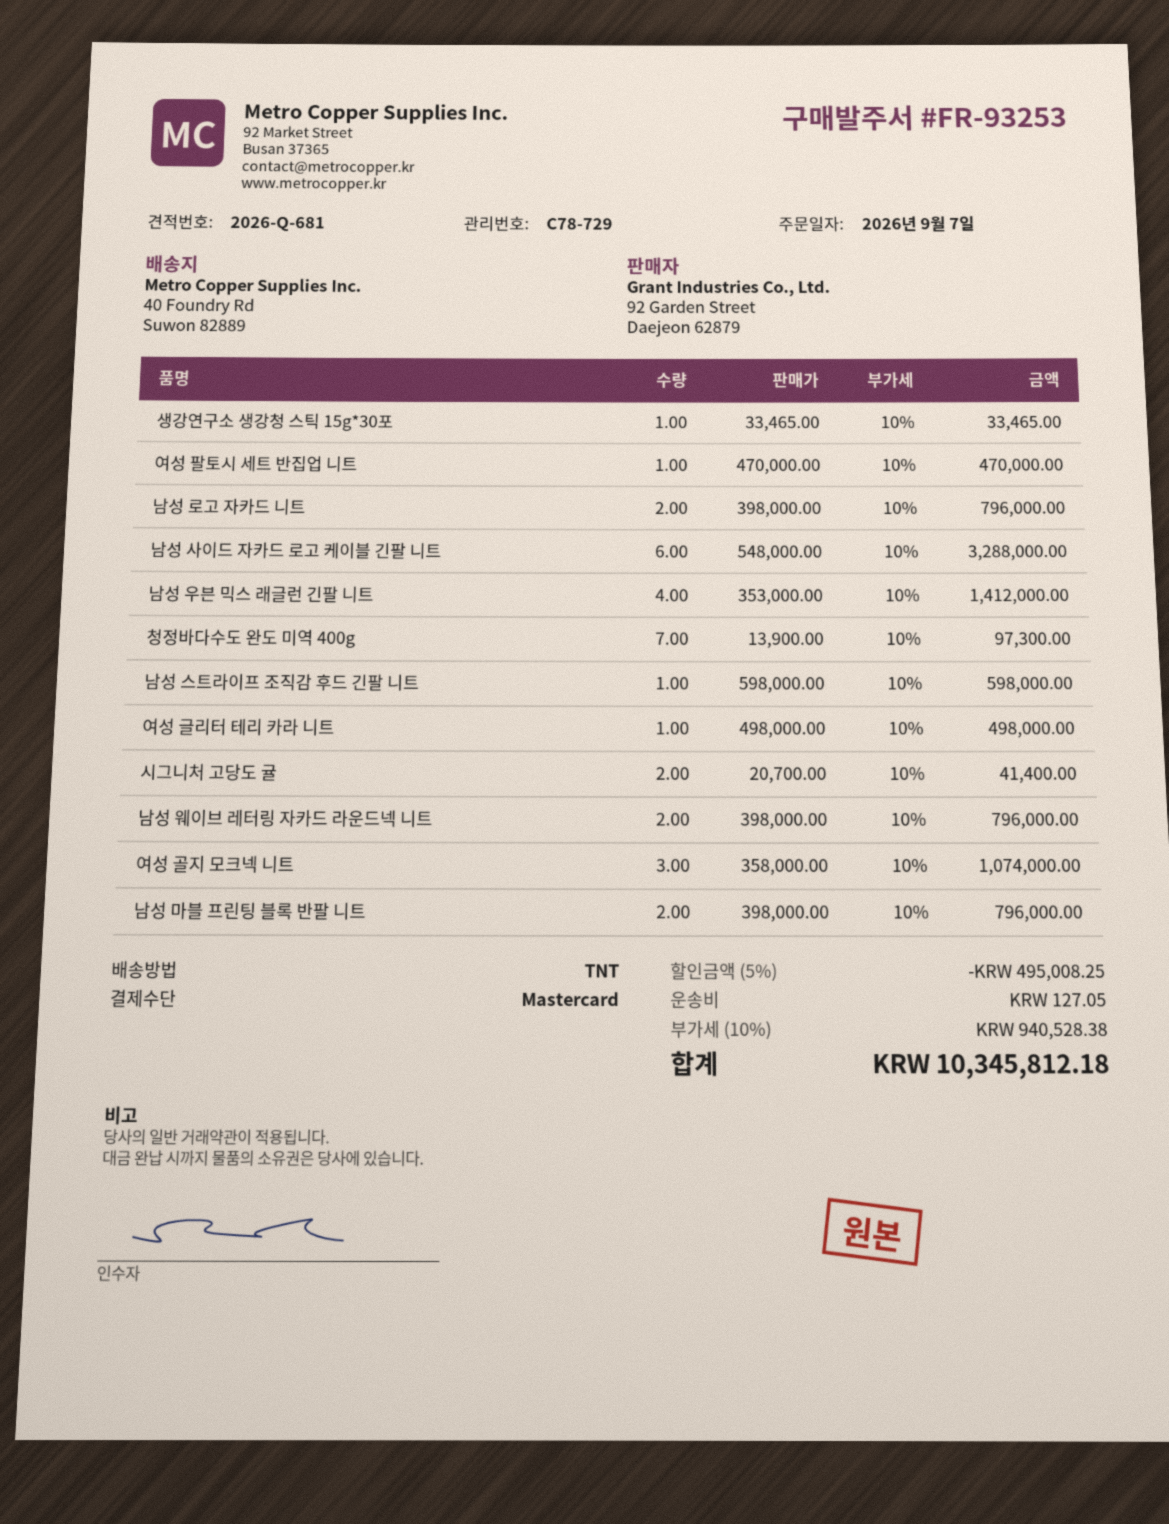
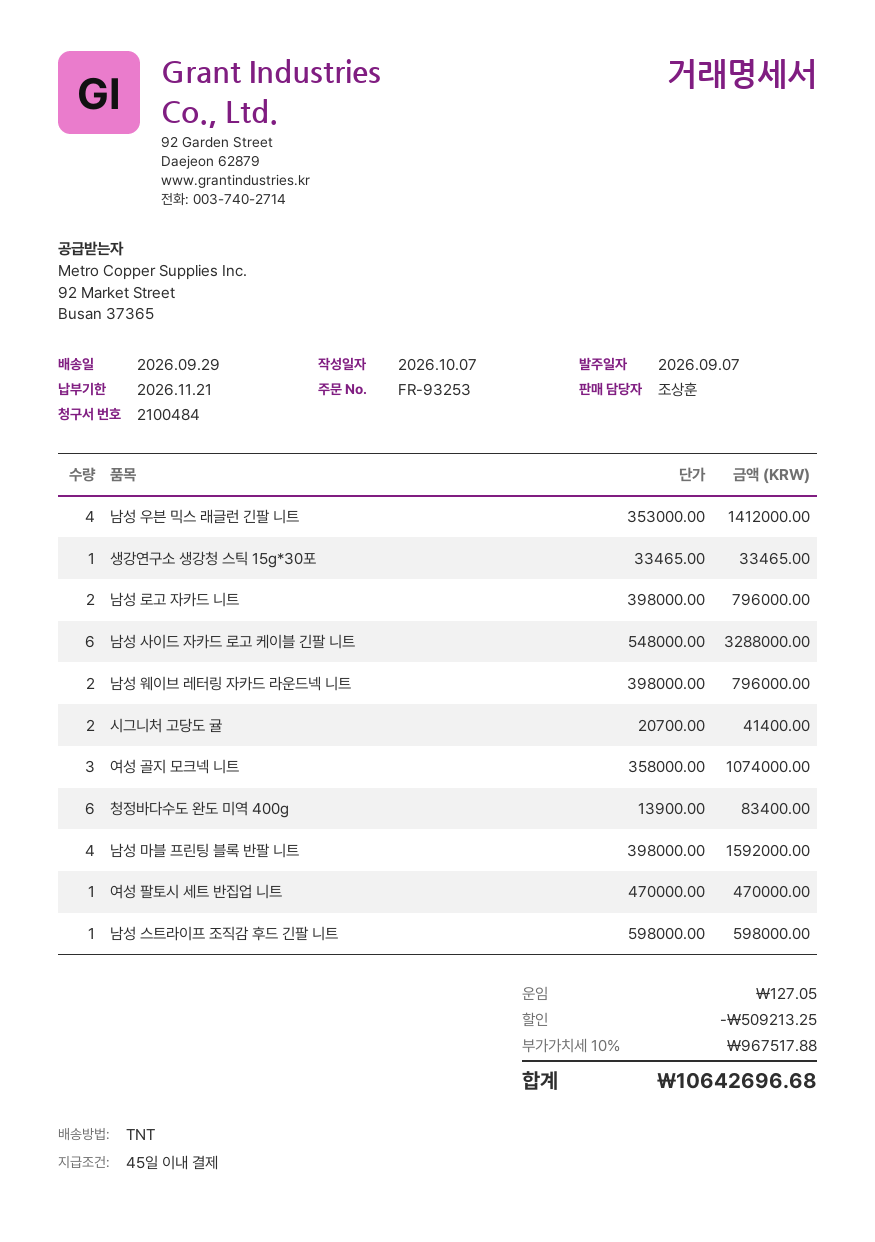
청정바다수도 완도 미역 400g: 7 x 13900.00 = 97300.00 -> 6 x 13900.00 = 83400.00
여성 글리터 테리 카라 니트: 1 x 498000.00 = 498000.00 -> none
남성 마블 프린팅 블록 반팔 니트: 2 x 398000.00 = 796000.00 -> 4 x 398000.00 = 1592000.00
discount: 495008.25 -> 509213.25
tax: 10% = 940528.38 -> 10% = 967517.88
total: 10345812.18 -> 10642696.68

